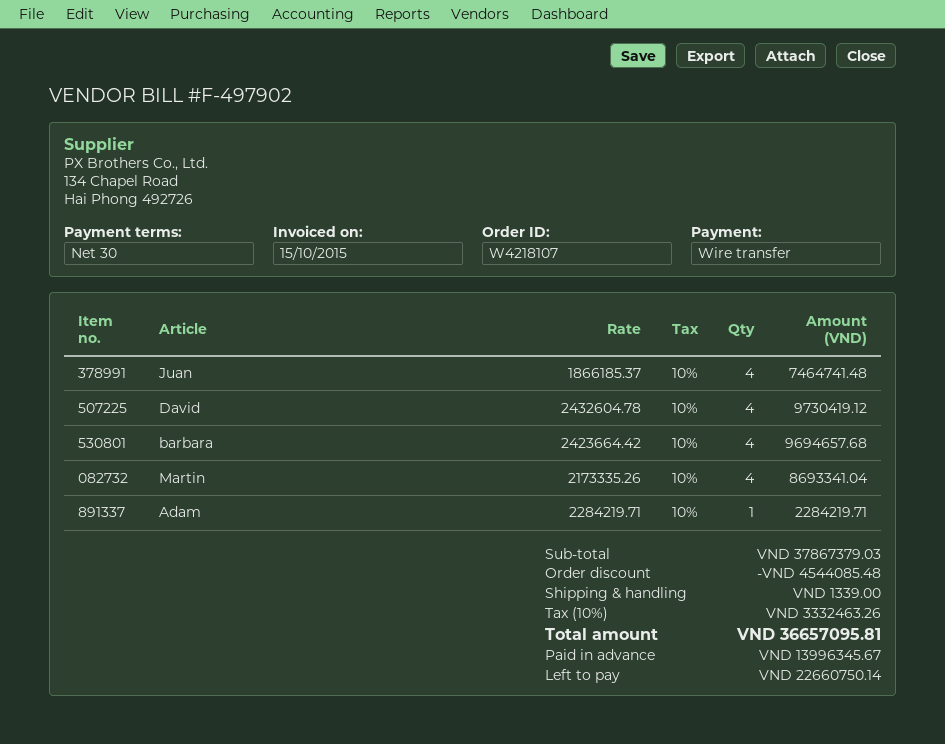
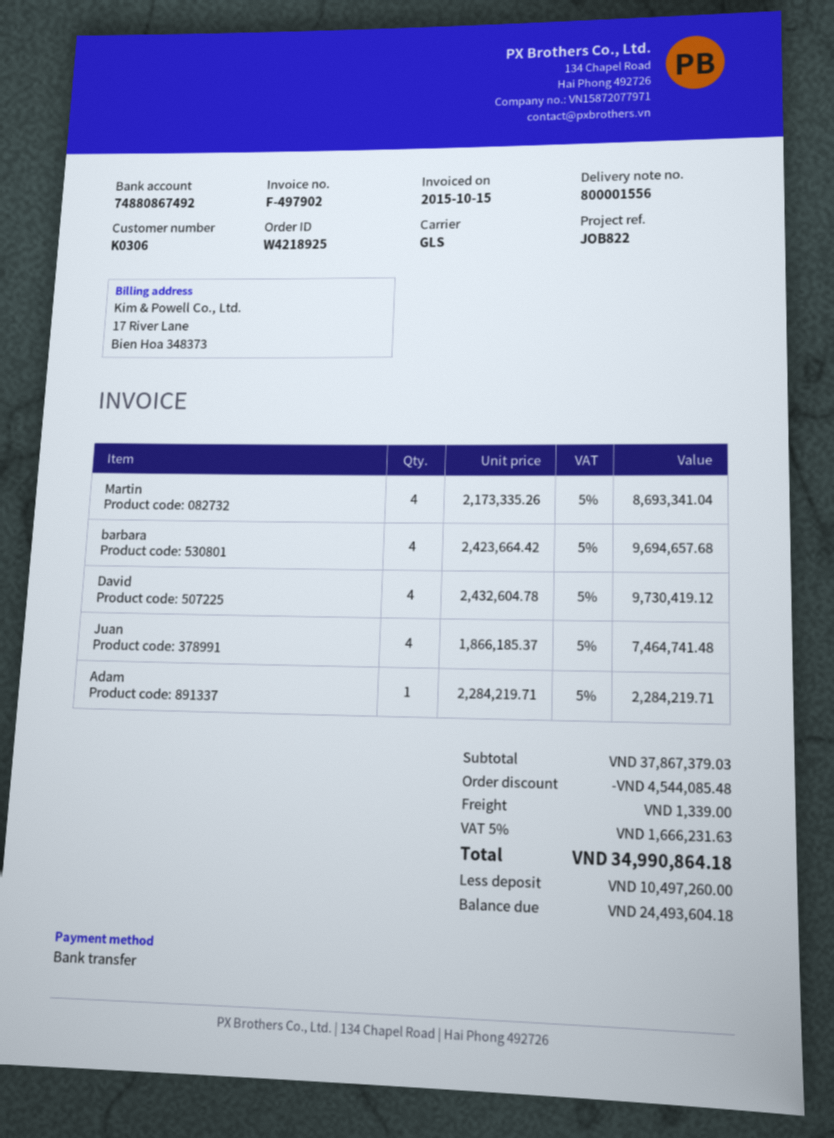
order number: W4218107 -> W4218925
tax: 10% = 3332463.26 -> 5% = 1666231.63
total: 36657095.81 -> 34990864.18
deposit: 13996345.67 -> 10497260.00
balance: 22660750.14 -> 24493604.18

